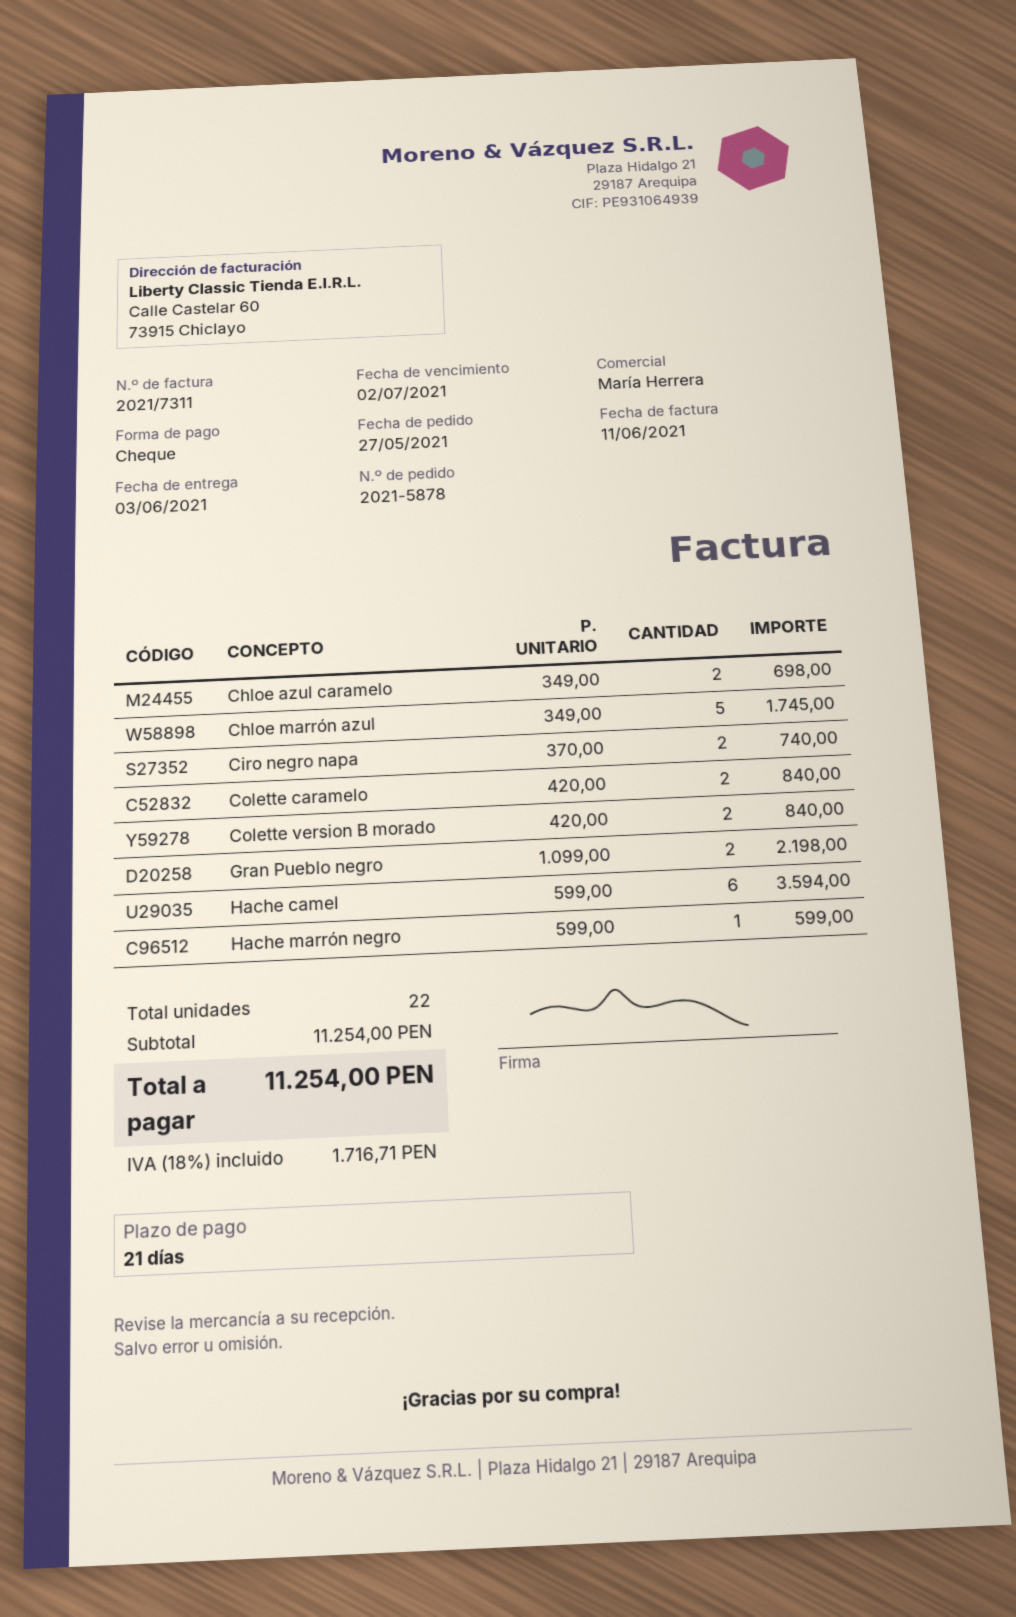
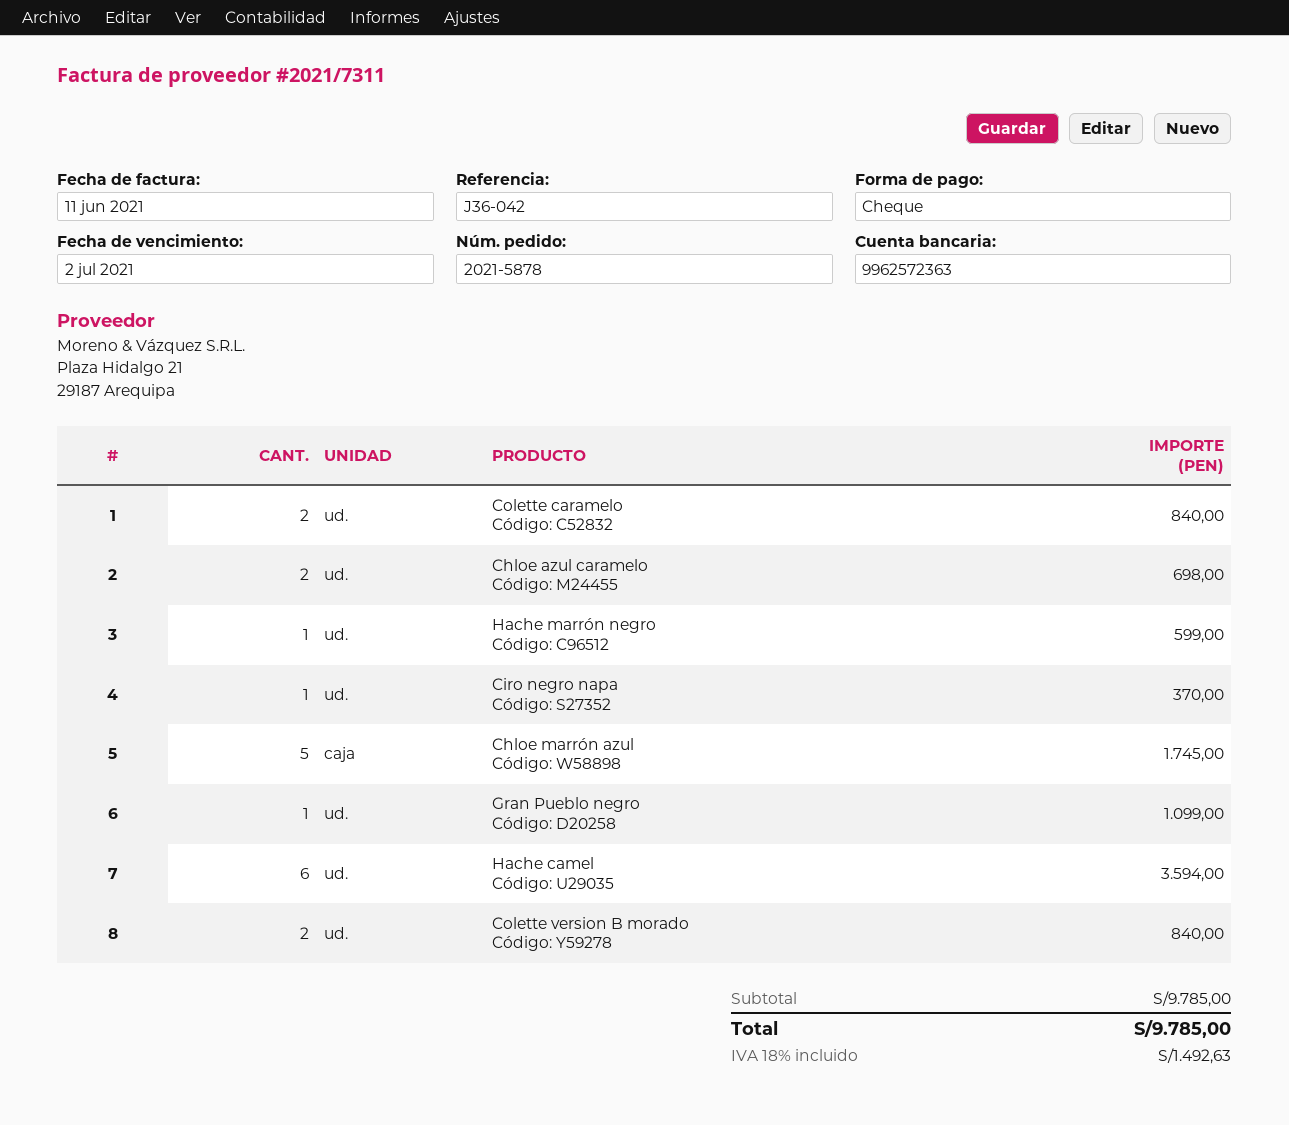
Ciro negro napa: 2 for 740.00 -> 1 for 370.00
Gran Pueblo negro: 2 for 2198.00 -> 1 for 1099.00
subtotal: 11254.00 -> 9785.00
tax: 18% = 1716.71 -> 18% = 1492.63
total: 11254.00 -> 9785.00

